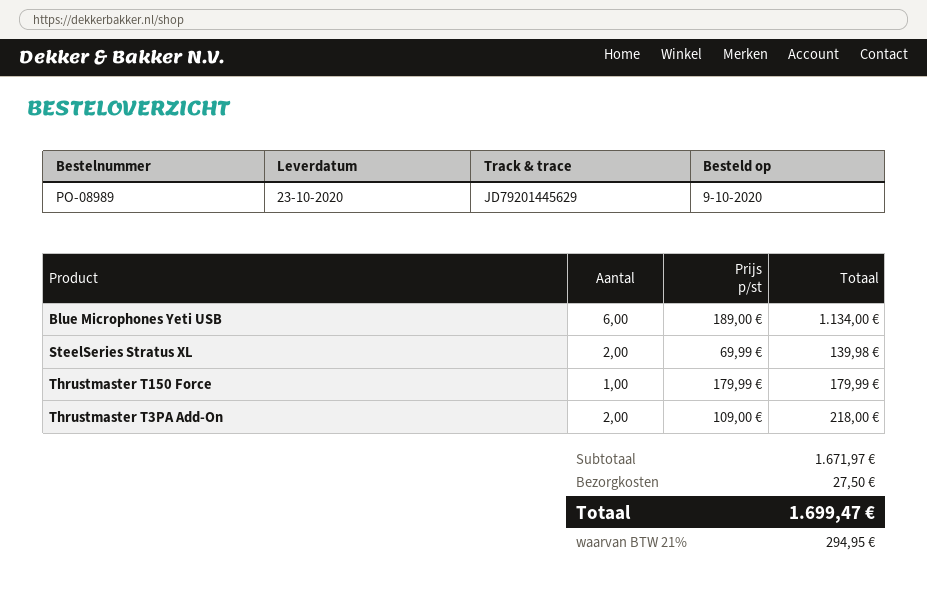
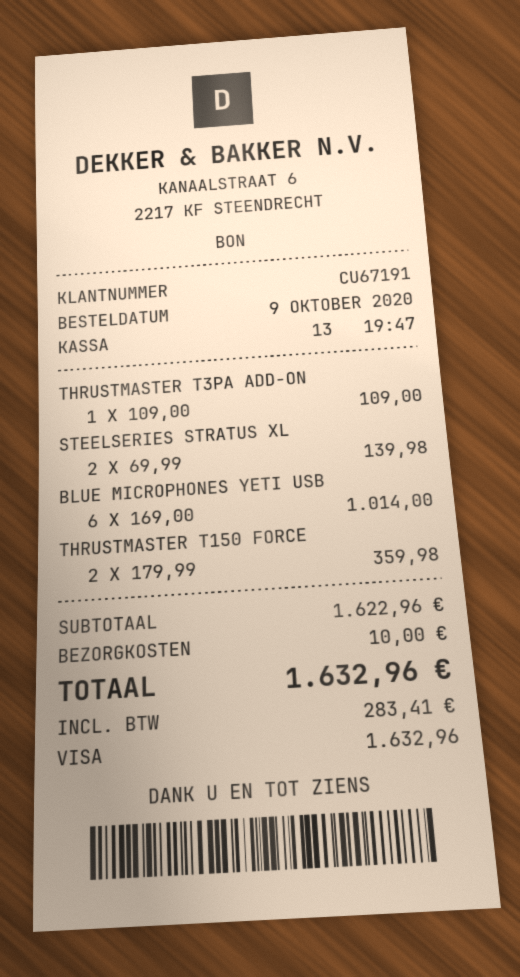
Blue Microphones Yeti USB: 6 x 189.00 = 1134.00 -> 6 x 169.00 = 1014.00
Thrustmaster T150 Force: 1 x 179.99 = 179.99 -> 2 x 179.99 = 359.98
Thrustmaster T3PA Add-On: 2 x 109.00 = 218.00 -> 1 x 109.00 = 109.00
subtotal: 1671.97 -> 1622.96
shipping: 27.50 -> 10.00
tax: 294.95 -> 283.41
total: 1699.47 -> 1632.96

